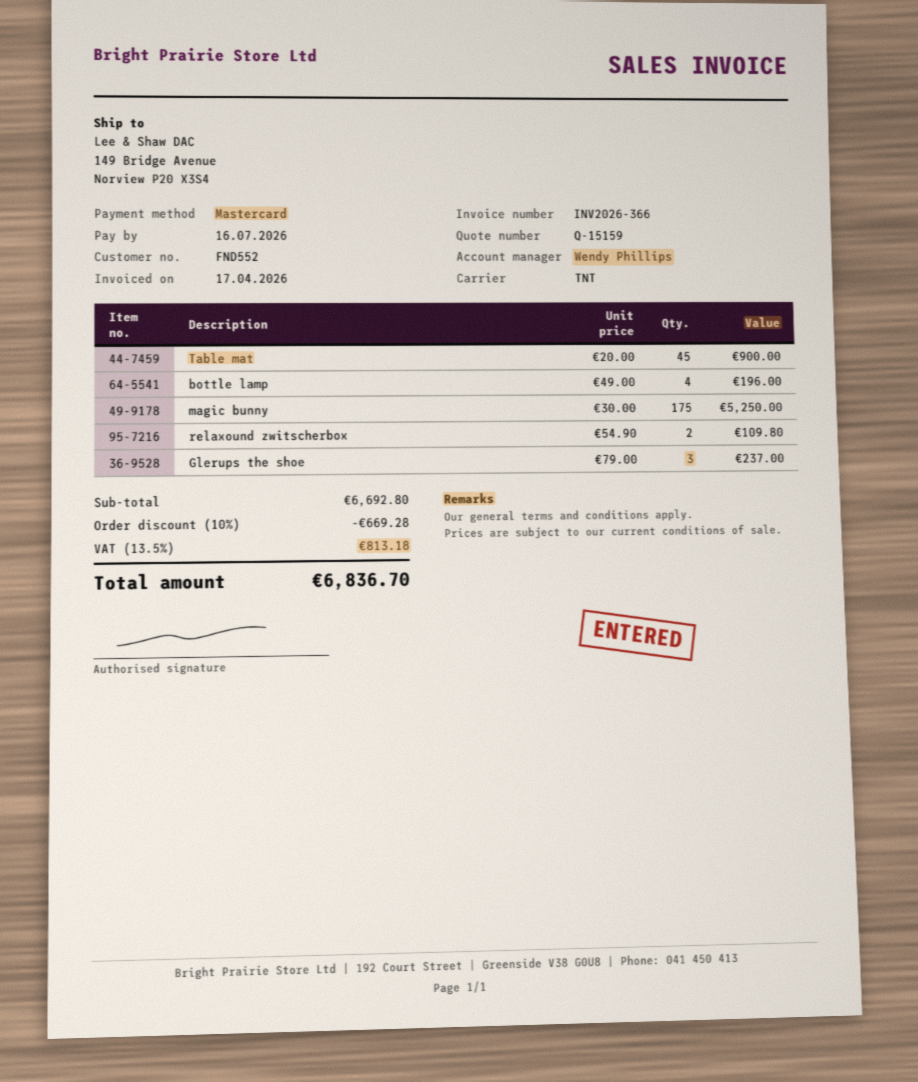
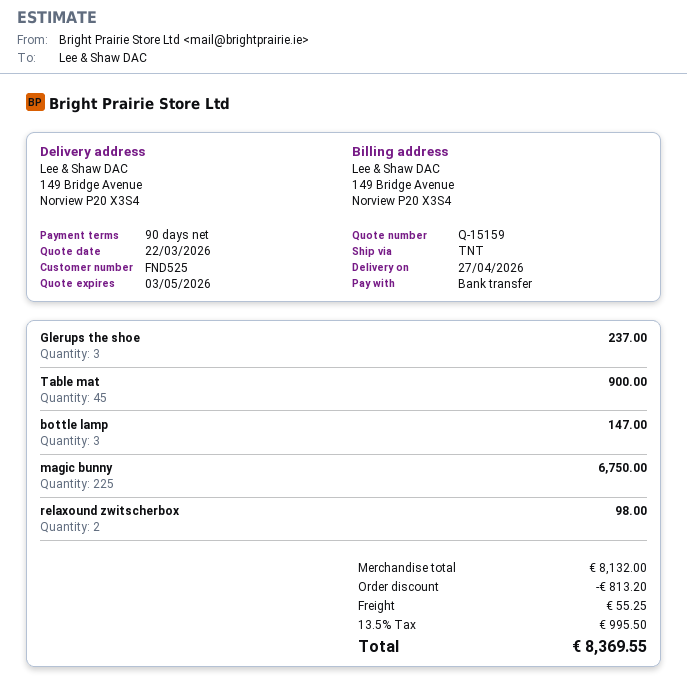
customer number: FND552 -> FND525
payment method: Mastercard -> bank transfer
bottle lamp: 4 for 196.00 -> 3 for 147.00
magic bunny: 175 for 5250.00 -> 225 for 6750.00
relaxound zwitscherbox: 2 for 109.80 -> 2 for 98.00
subtotal: 6692.80 -> 8132.00
discount: 669.28 -> 813.20
shipping: none -> 55.25
tax: 13.5% = 813.18 -> 13.5% = 995.50
total: 6836.70 -> 8369.55

